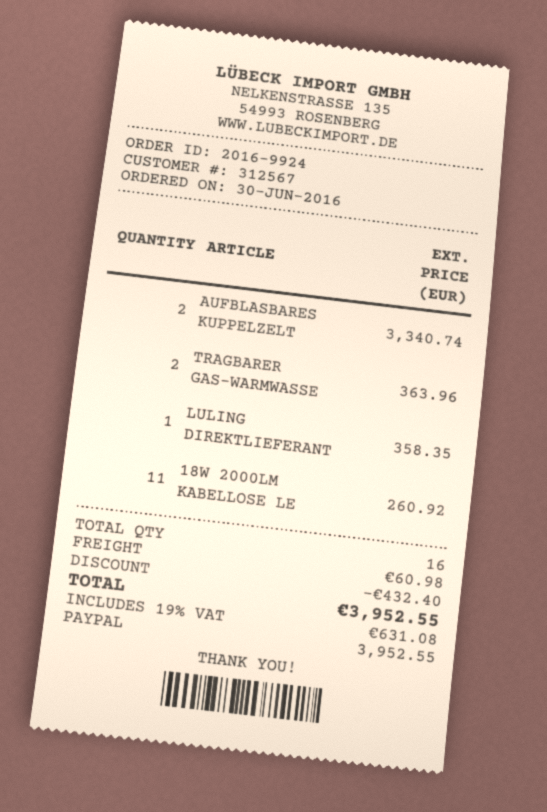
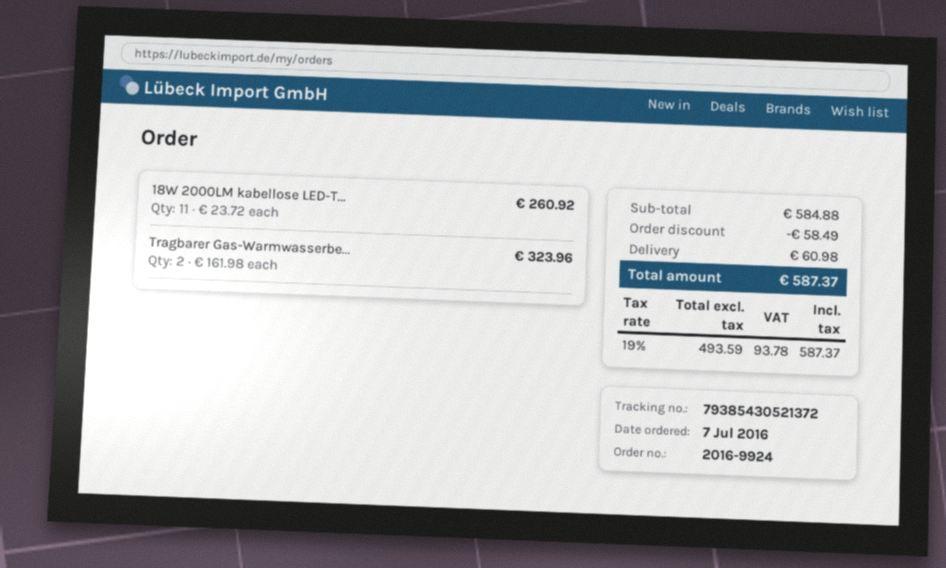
order date: 2016-06-30 -> 2016-07-07
AUFBLASBARES KUPPELZELT: 2 for 3340.74 -> none
TRAGBARER GAS-WARMWASSE: 2 for 363.96 -> 2 for 323.96
LULING DIREKTLIEFERANT: 1 for 358.35 -> none
discount: 432.40 -> 58.49
tax: 19% = 631.08 -> 19% = 93.78
total: 3952.55 -> 587.37

